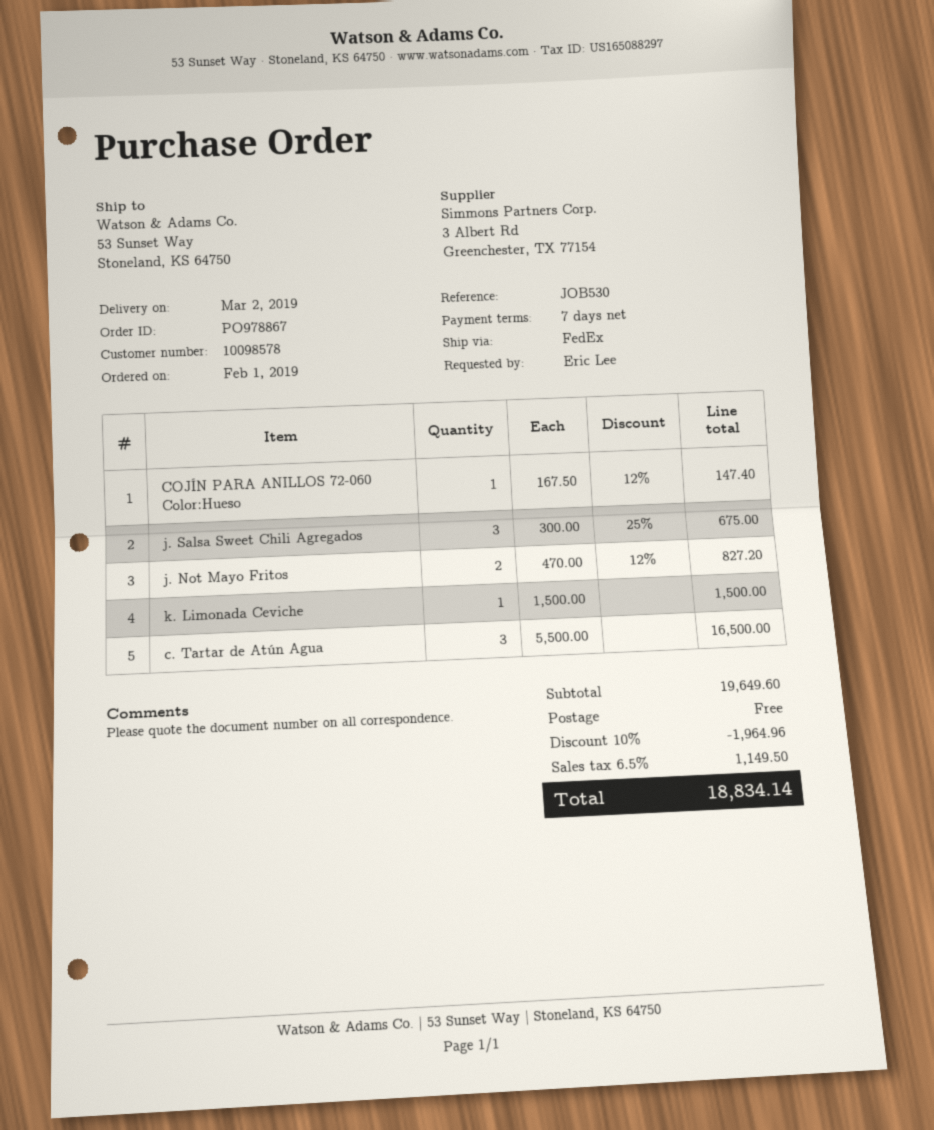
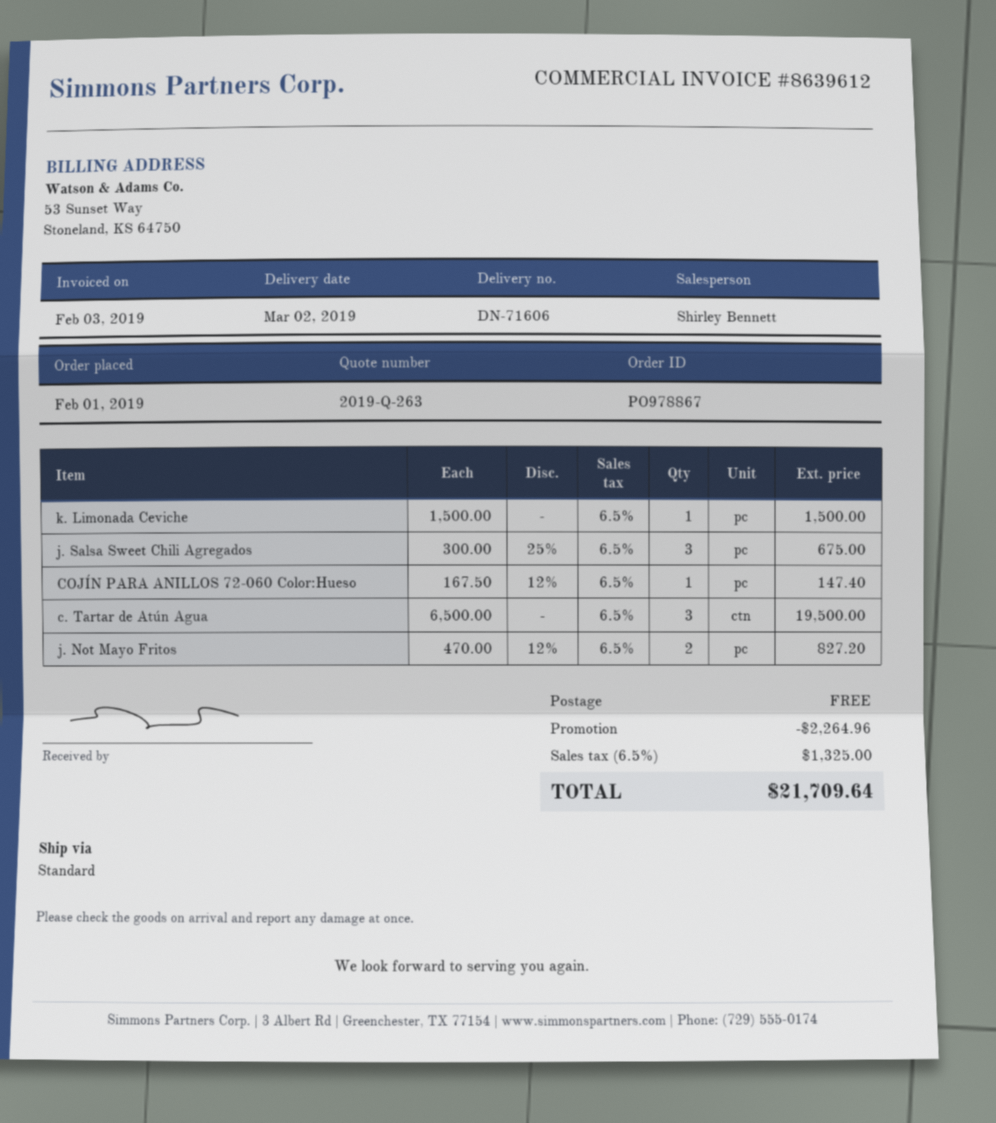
shipping method: FedEx -> standard
c. Tartar de Atún Agua: 3 x 5500.00 = 16500.00 -> 3 x 6500.00 = 19500.00
discount: 1964.96 -> 2264.96
tax: 6.5% = 1149.50 -> 6.5% = 1325.00
total: 18834.14 -> 21709.64

